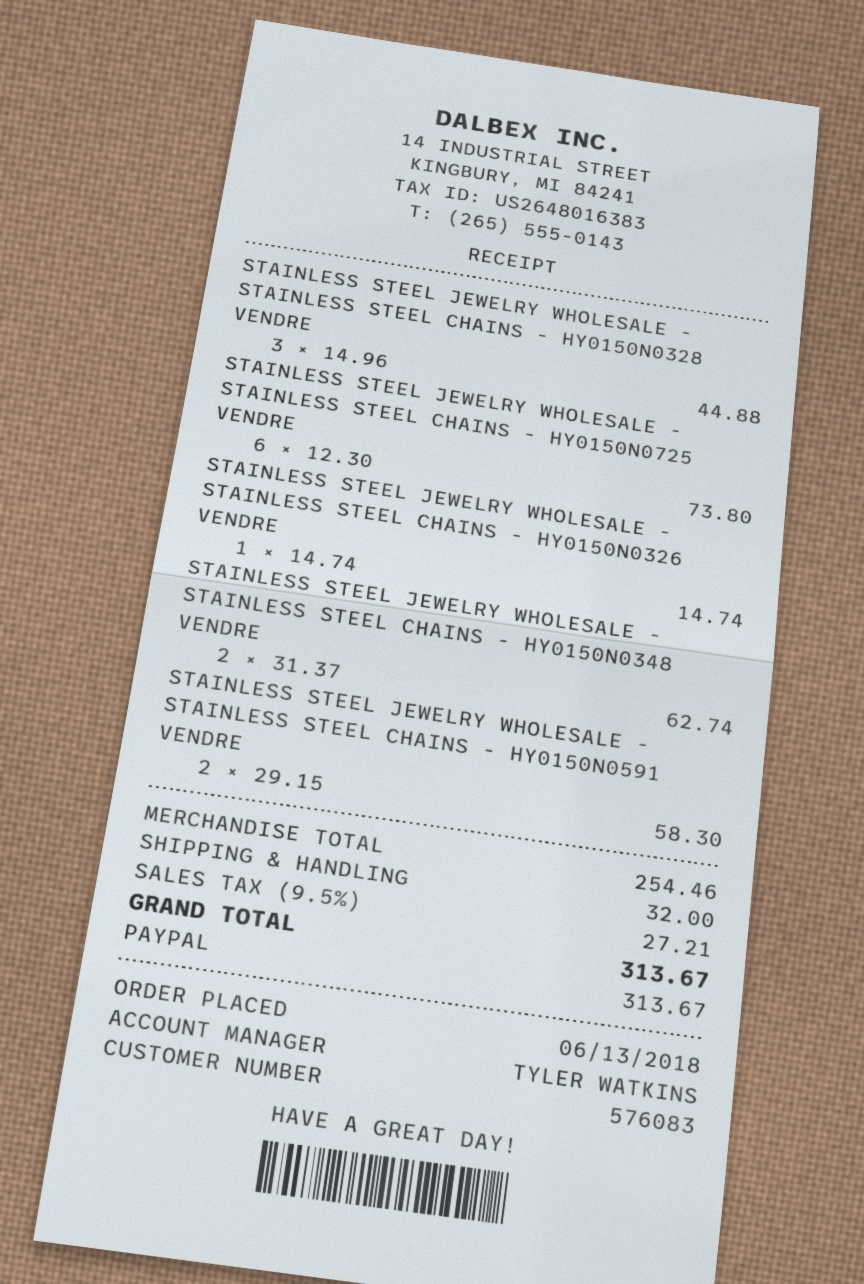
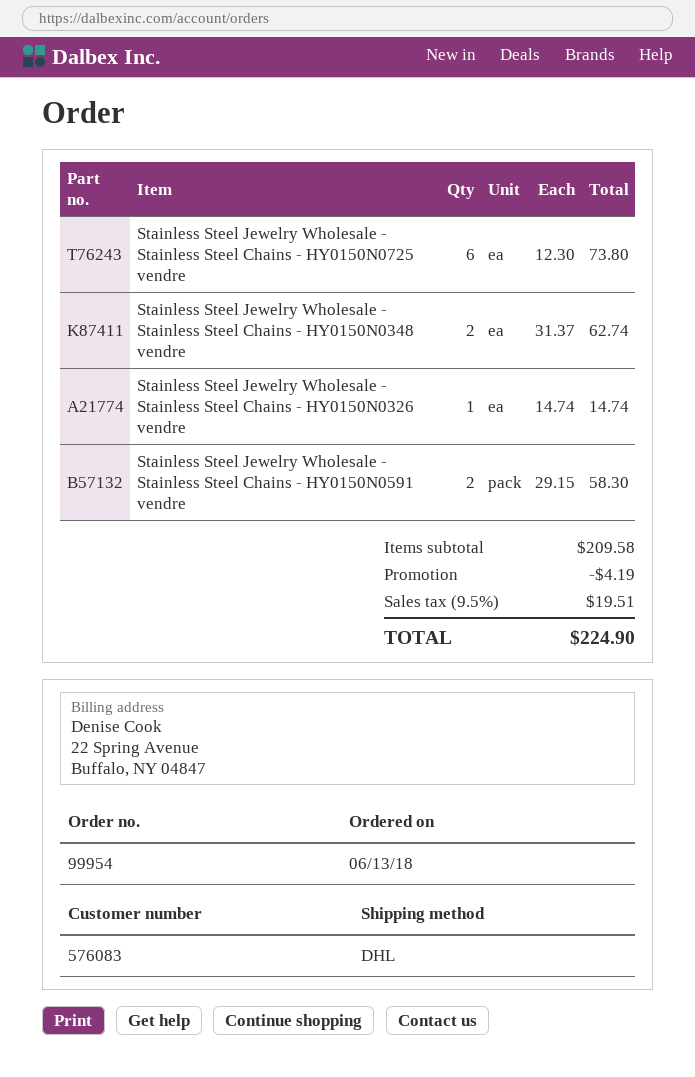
STAINLESS STEEL JEWELRY WHOLESALE - STAINLESS STEEL CHAINS - HY0150N0328 VENDRE: 3 x 14.96 = 44.88 -> none
subtotal: 254.46 -> 209.58
discount: none -> 4.19
shipping: 32.00 -> none
tax: 9.5% = 27.21 -> 9.5% = 19.51
total: 313.67 -> 224.90

